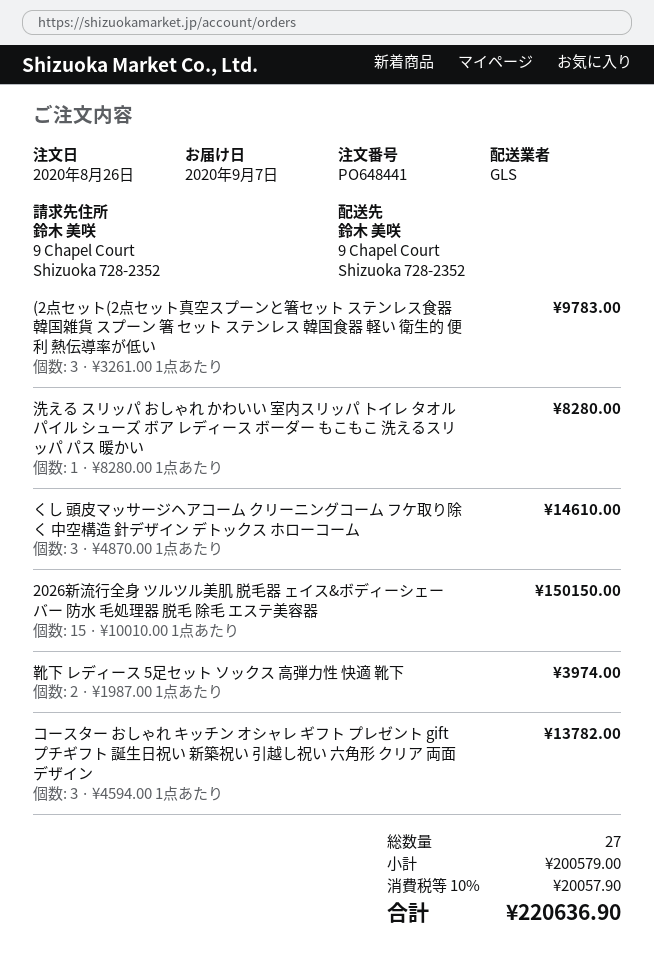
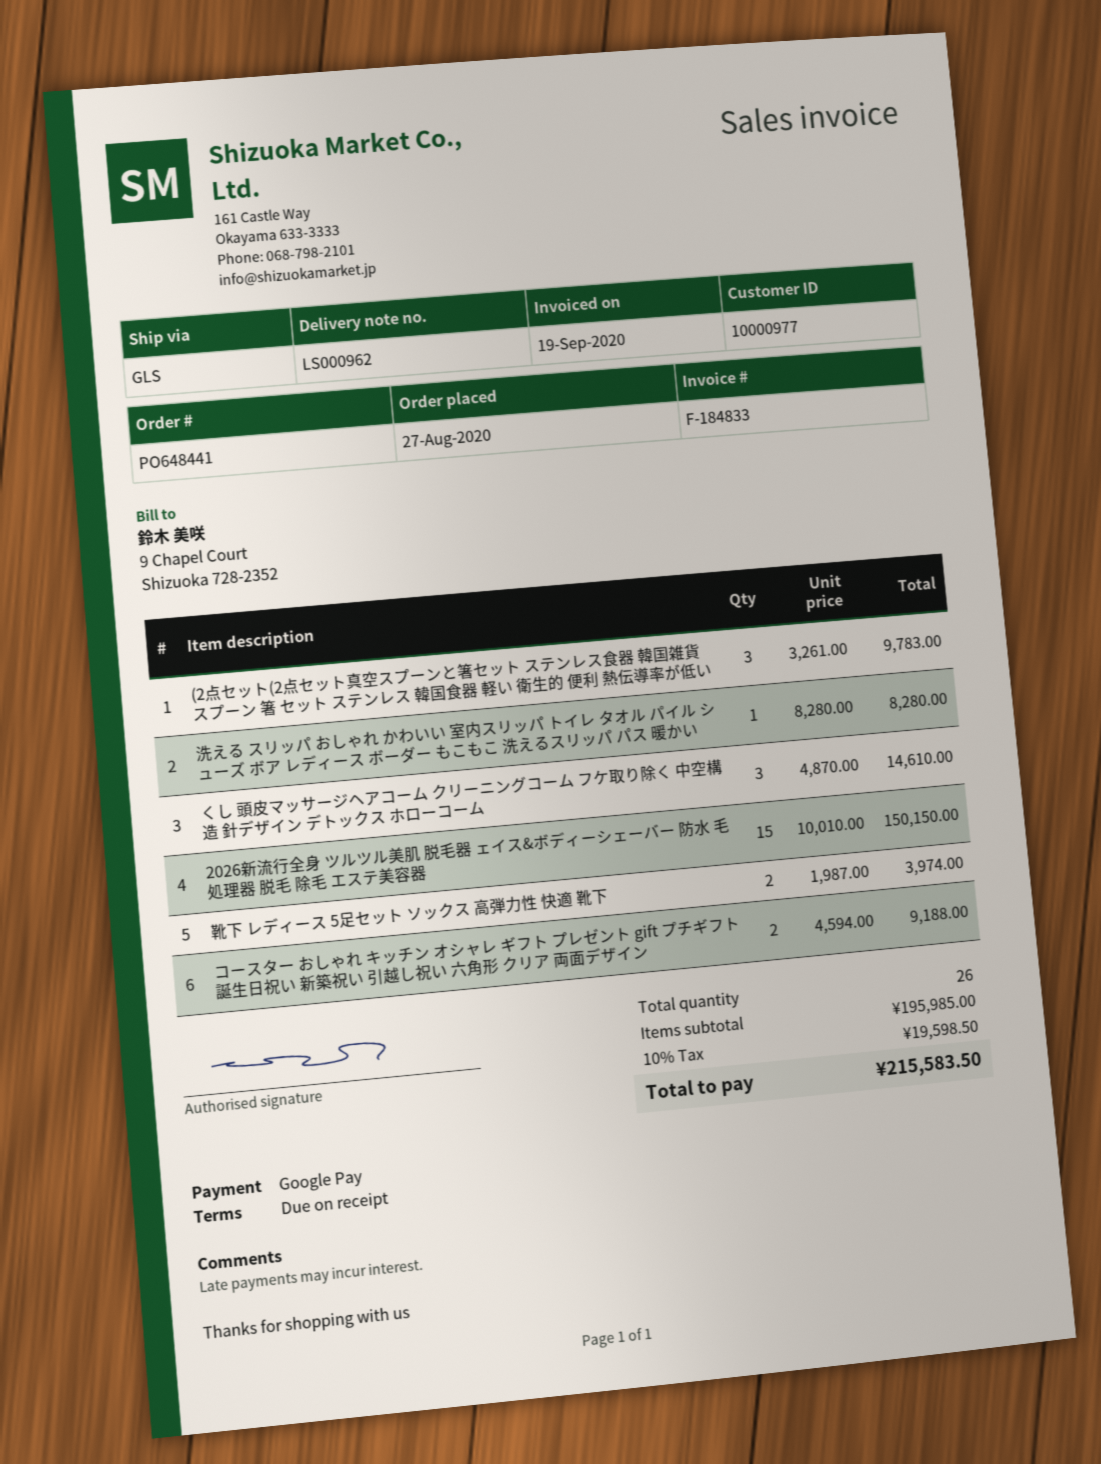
order date: 2020-08-26 -> 2020-08-27
コースター おしゃれ キッチン オシャレ ギフト プレゼント gift プチギフト 誕生日祝い 新築祝い 引越し祝い 六角形 クリア 両面デザイン: 3 x 4594.00 = 13782.00 -> 2 x 4594.00 = 9188.00
total quantity: 27 -> 26
subtotal: 200579.00 -> 195985.00
tax: 10% = 20057.90 -> 10% = 19598.50
total: 220636.90 -> 215583.50

